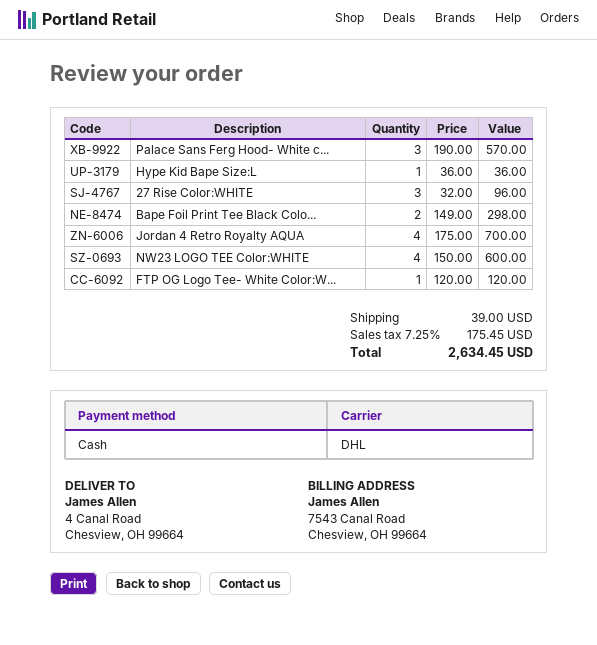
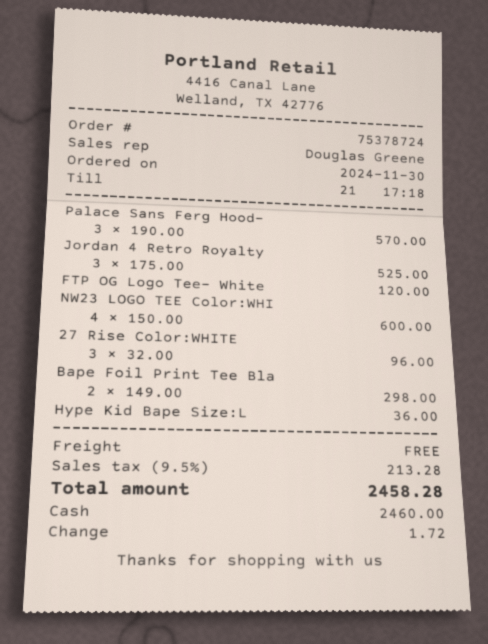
Jordan 4 Retro Royalty AQUA: 4 x 175.00 = 700.00 -> 3 x 175.00 = 525.00
shipping: 39.00 -> 0.00
tax: 7.25% = 175.45 -> 9.5% = 213.28
total: 2634.45 -> 2458.28

